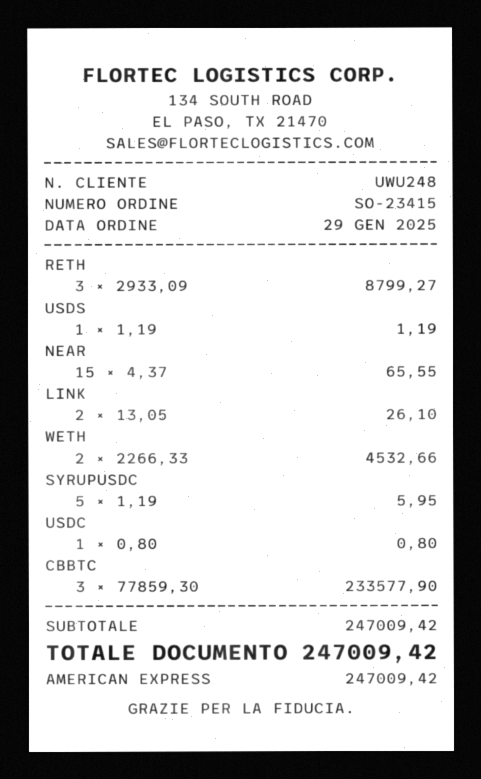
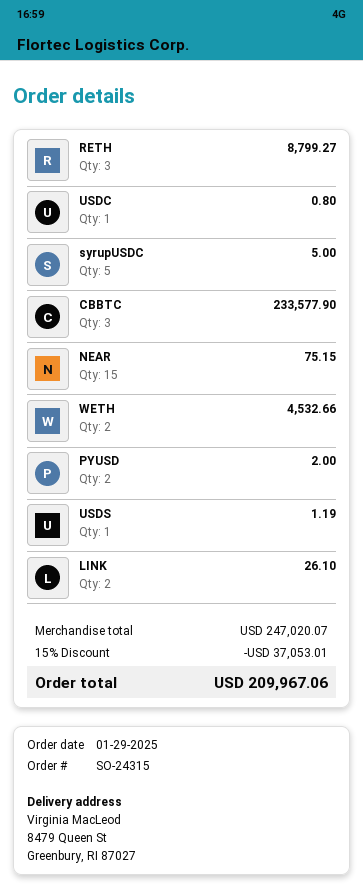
order number: SO-23415 -> SO-24315
NEAR: 15 for 65.55 -> 15 for 75.15
SYRUPUSDC: 5 for 5.95 -> 5 for 5.00
PYUSD: none -> 2 for 2.00
subtotal: 247009.42 -> 247020.07
discount: none -> 15% = 37053.01
total: 247009.42 -> 209967.06

